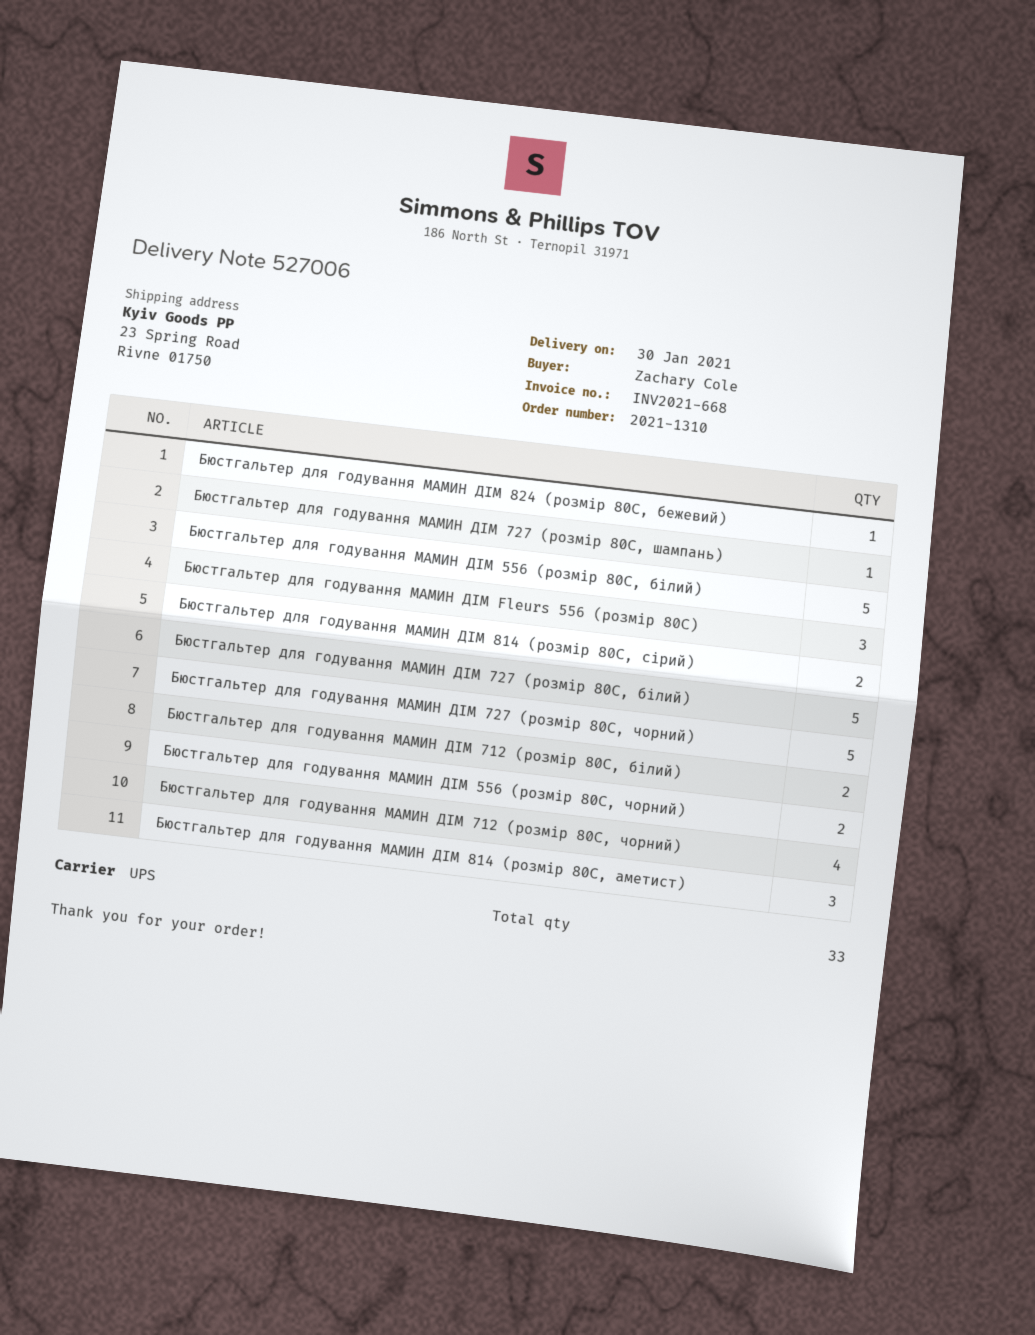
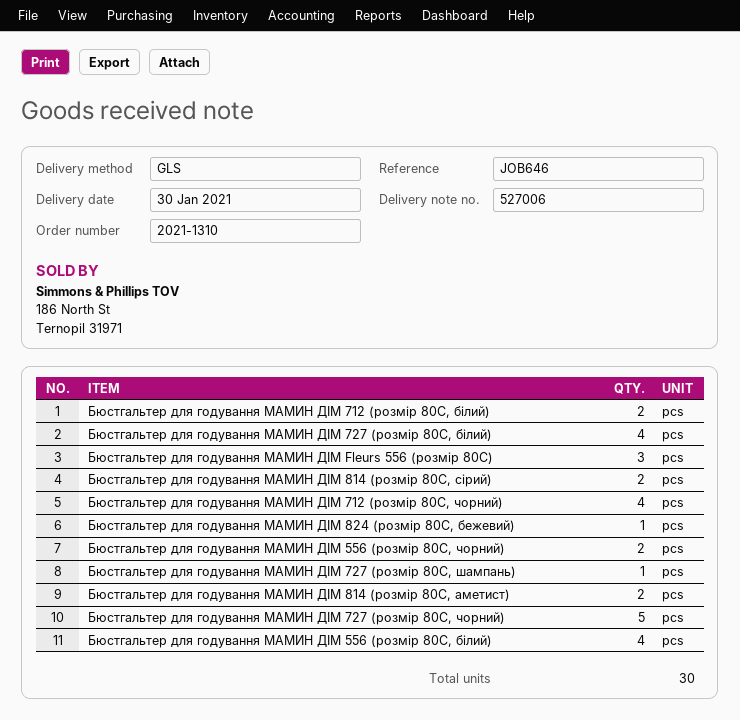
shipping method: UPS -> GLS
Бюстгальтер для годування МАМИН ДІМ 556 (розмір 80C, білий): 5 -> 4
Бюстгальтер для годування МАМИН ДІМ 727 (розмір 80C, білий): 5 -> 4
Бюстгальтер для годування МАМИН ДІМ 814 (розмір 80C, аметист): 3 -> 2
total quantity: 33 -> 30

